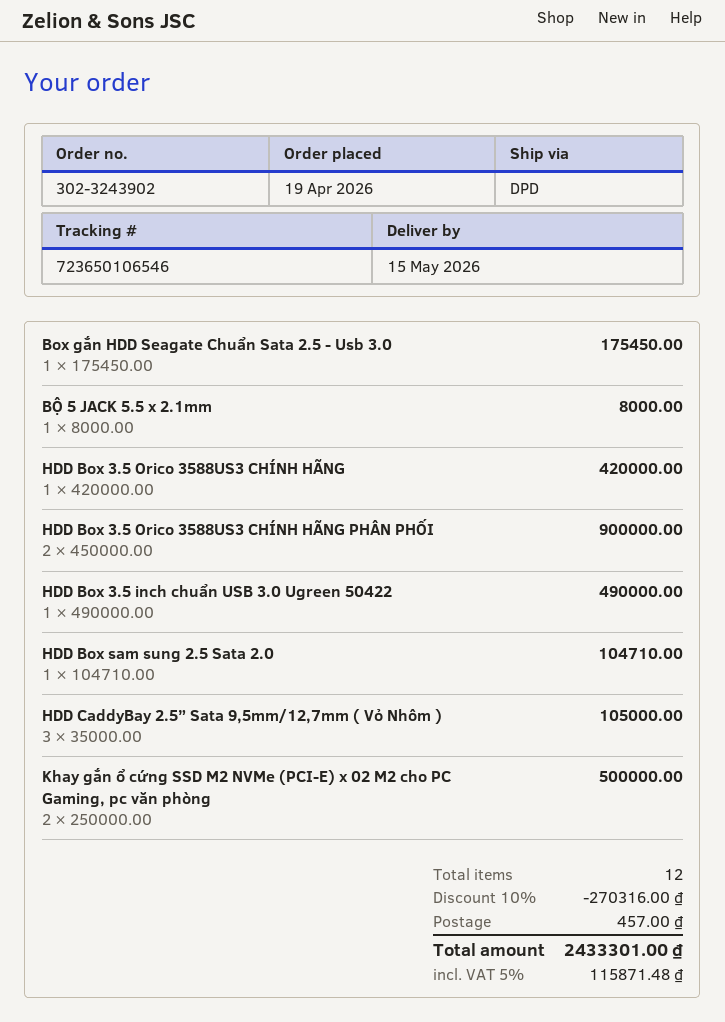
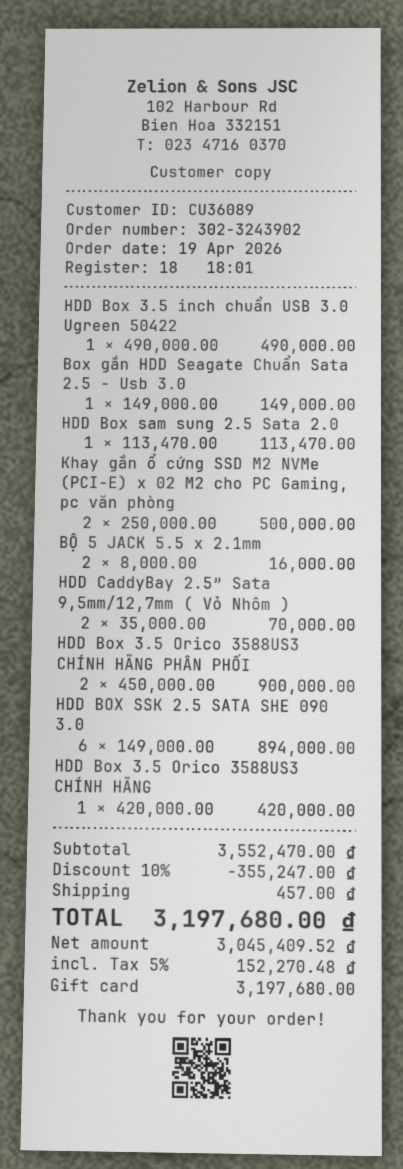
Box gắn HDD Seagate Chuẩn Sata 2.5 - Usb 3.0: 1 x 175450.00 = 175450.00 -> 1 x 149000.00 = 149000.00
BỘ 5 JACK 5.5 x 2.1mm: 1 x 8000.00 = 8000.00 -> 2 x 8000.00 = 16000.00
HDD Box sam sung 2.5 Sata 2.0: 1 x 104710.00 = 104710.00 -> 1 x 113470.00 = 113470.00
HDD CaddyBay 2.5” Sata 9,5mm/12,7mm ( Vỏ Nhôm ): 3 x 35000.00 = 105000.00 -> 2 x 35000.00 = 70000.00
HDD BOX SSK 2.5 SATA SHE 090 3.0: none -> 6 x 149000.00 = 894000.00
discount: 10% = 270316.00 -> 10% = 355247.00
tax: 5% = 115871.48 -> 5% = 152270.48
total: 2433301.00 -> 3197680.00

